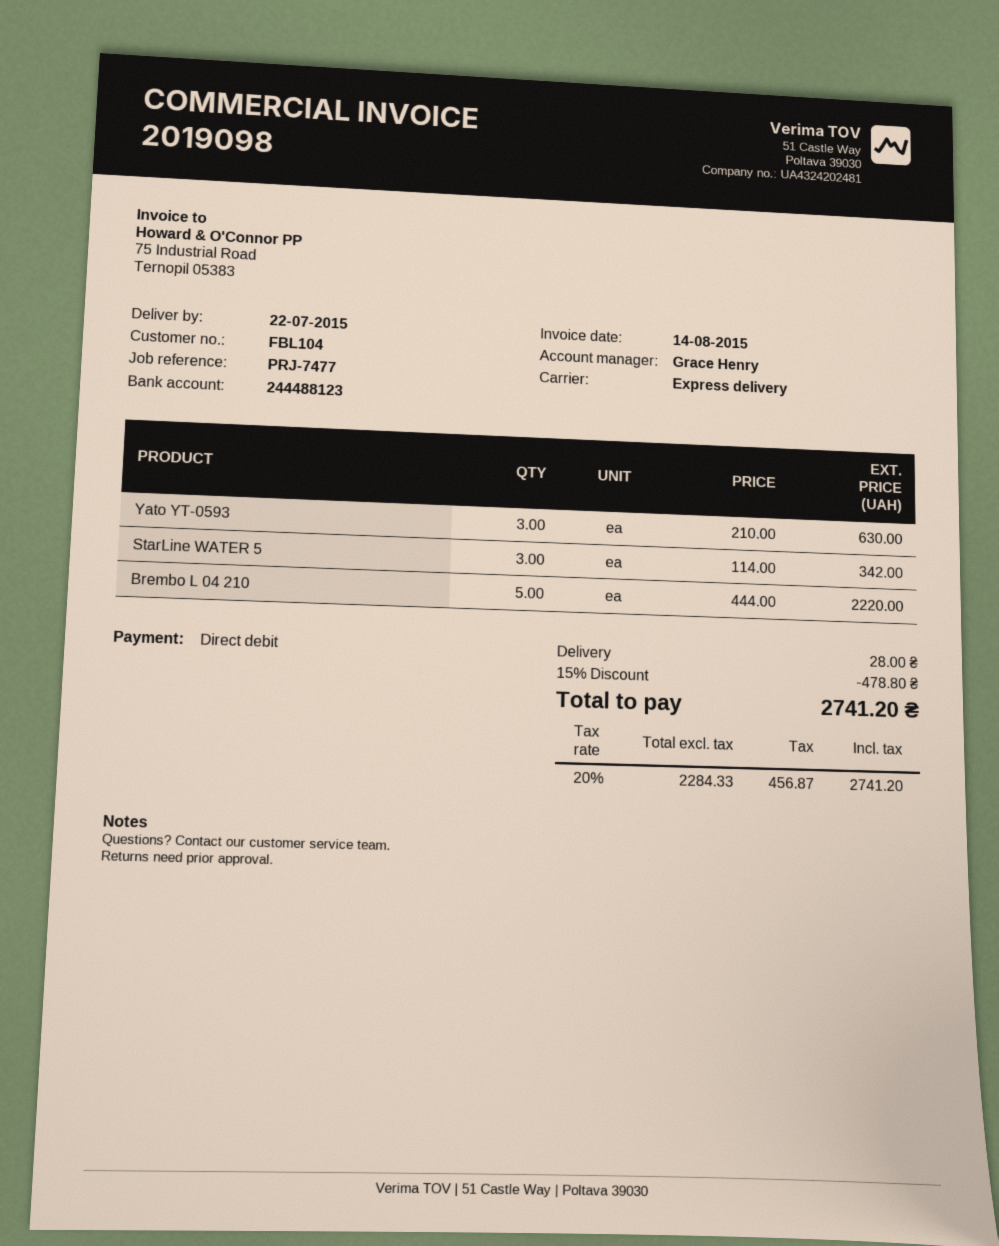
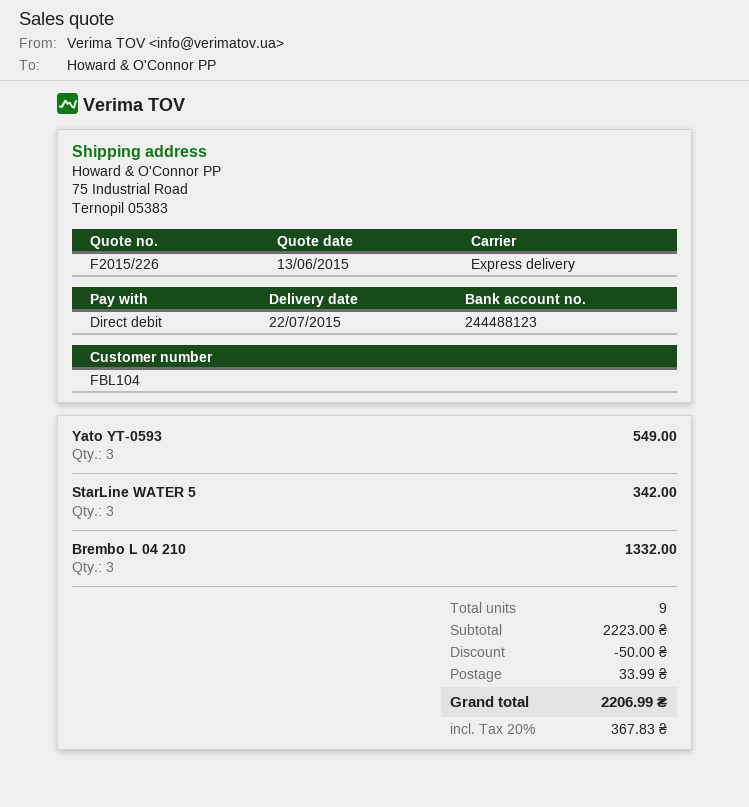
Yato YT-0593: 3 for 630.00 -> 3 for 549.00
Brembo L 04 210: 5 for 2220.00 -> 3 for 1332.00
discount: 478.80 -> 50.00
shipping: 28.00 -> 33.99
tax: 20% = 456.87 -> 20% = 367.83
total: 2741.20 -> 2206.99

